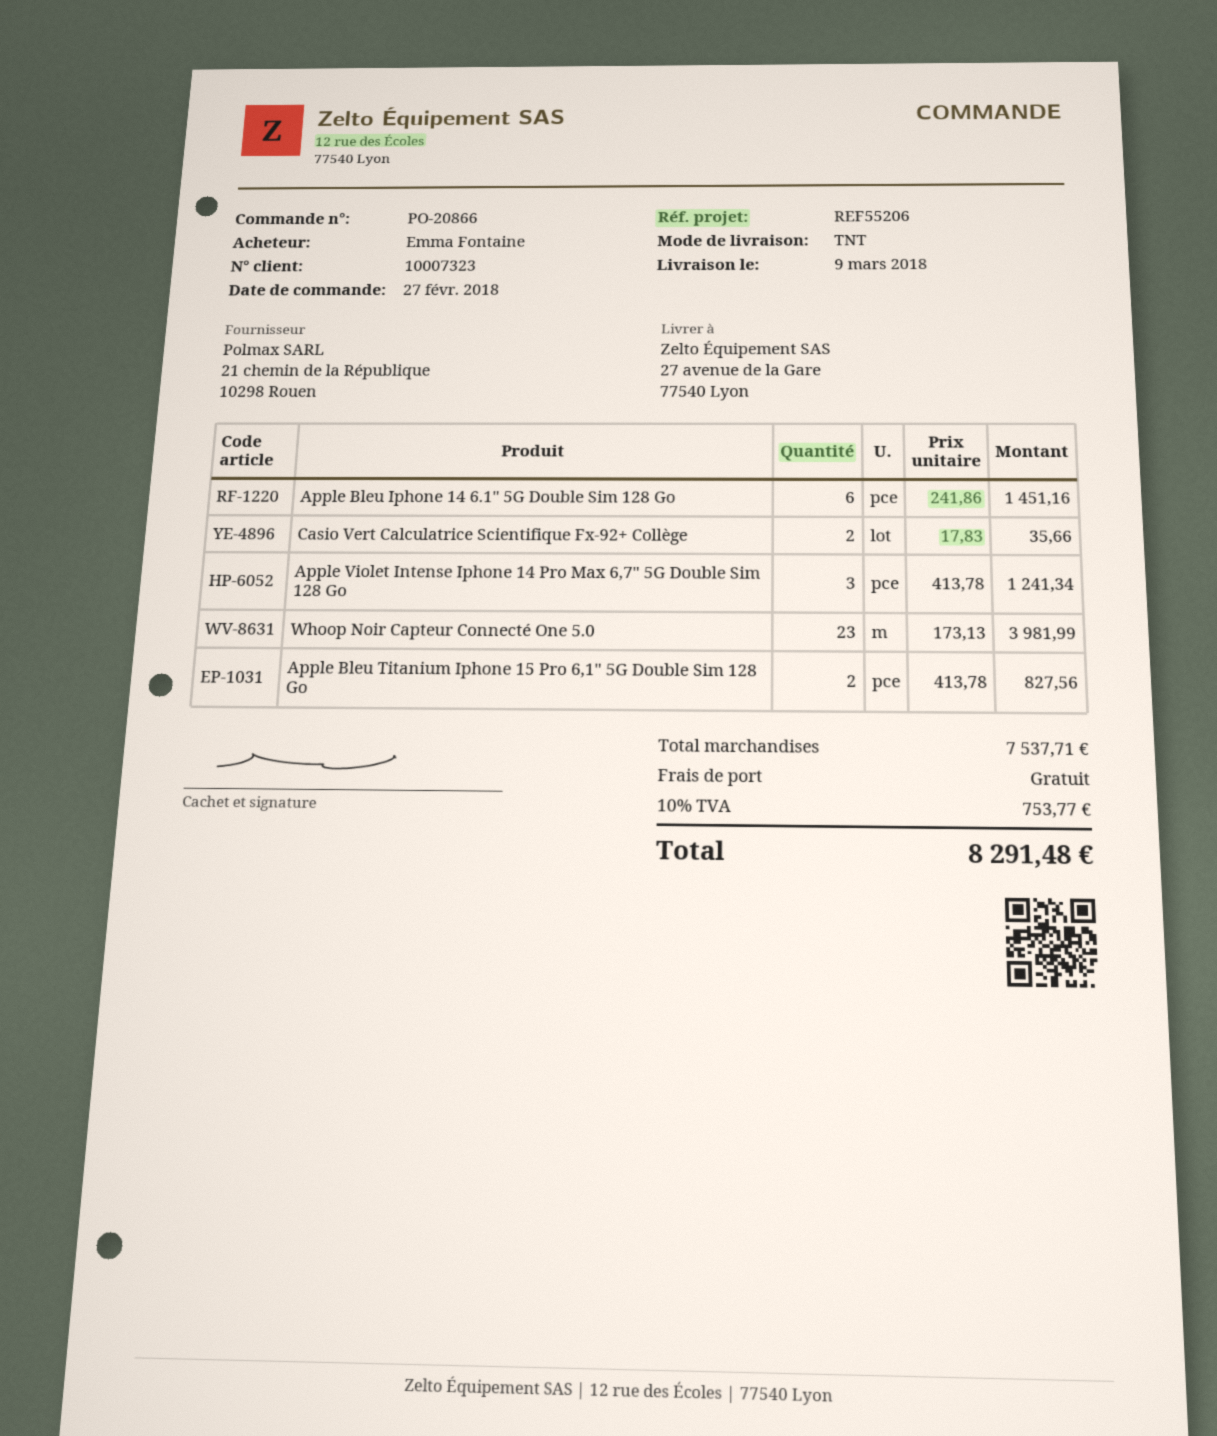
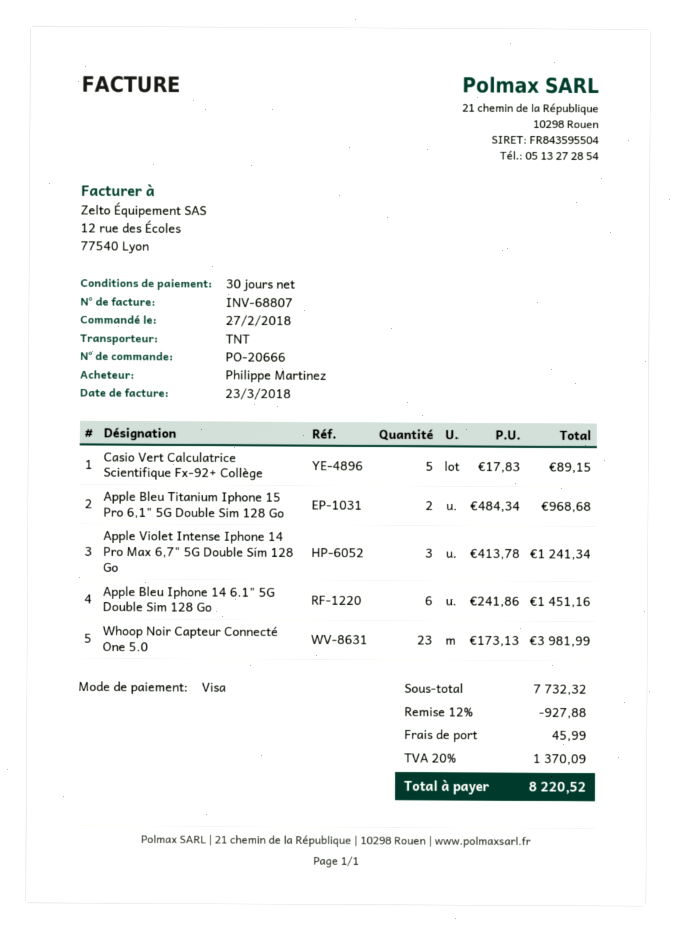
order number: PO-20866 -> PO-20666
ordered by: Emma Fontaine -> Philippe Martinez
Casio Vert Calculatrice Scientifique Fx-92+ Collège: 2 x 17.83 = 35.66 -> 5 x 17.83 = 89.15
Apple Bleu Titanium Iphone 15 Pro 6,1" 5G Double Sim 128 Go: 2 x 413.78 = 827.56 -> 2 x 484.34 = 968.68
subtotal: 7537.71 -> 7732.32
discount: none -> 12% = 927.88
shipping: 0.00 -> 45.99
tax: 10% = 753.77 -> 20% = 1370.09
total: 8291.48 -> 8220.52

